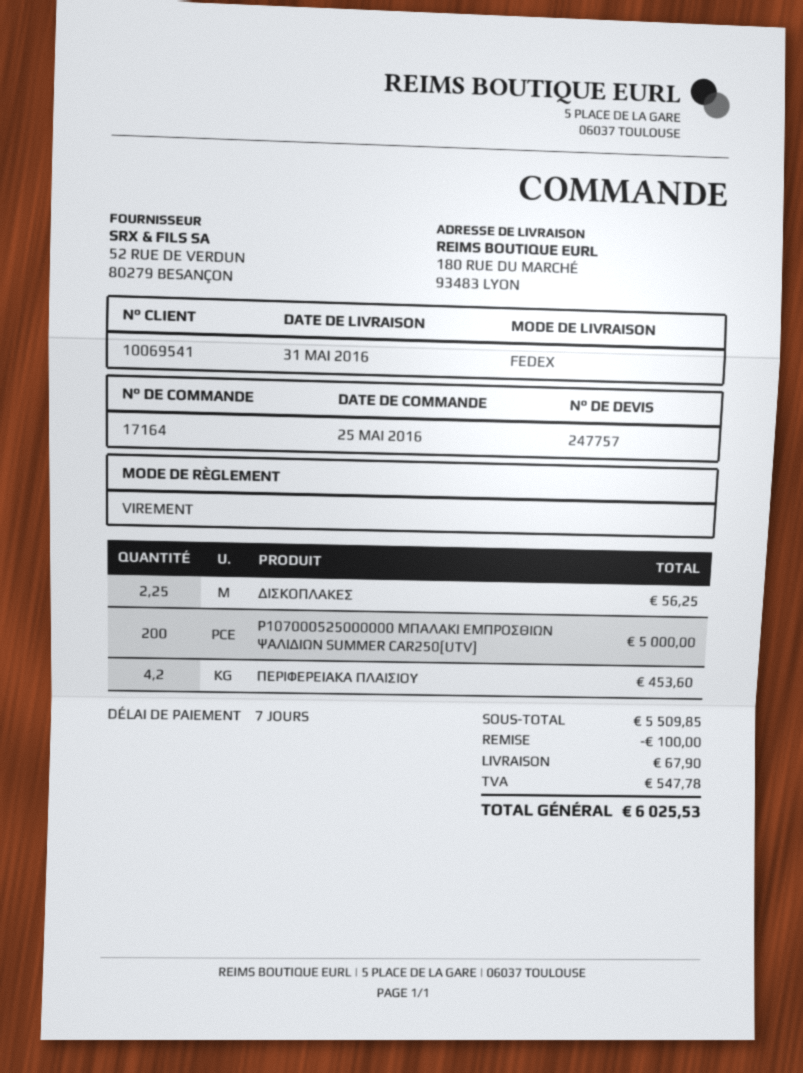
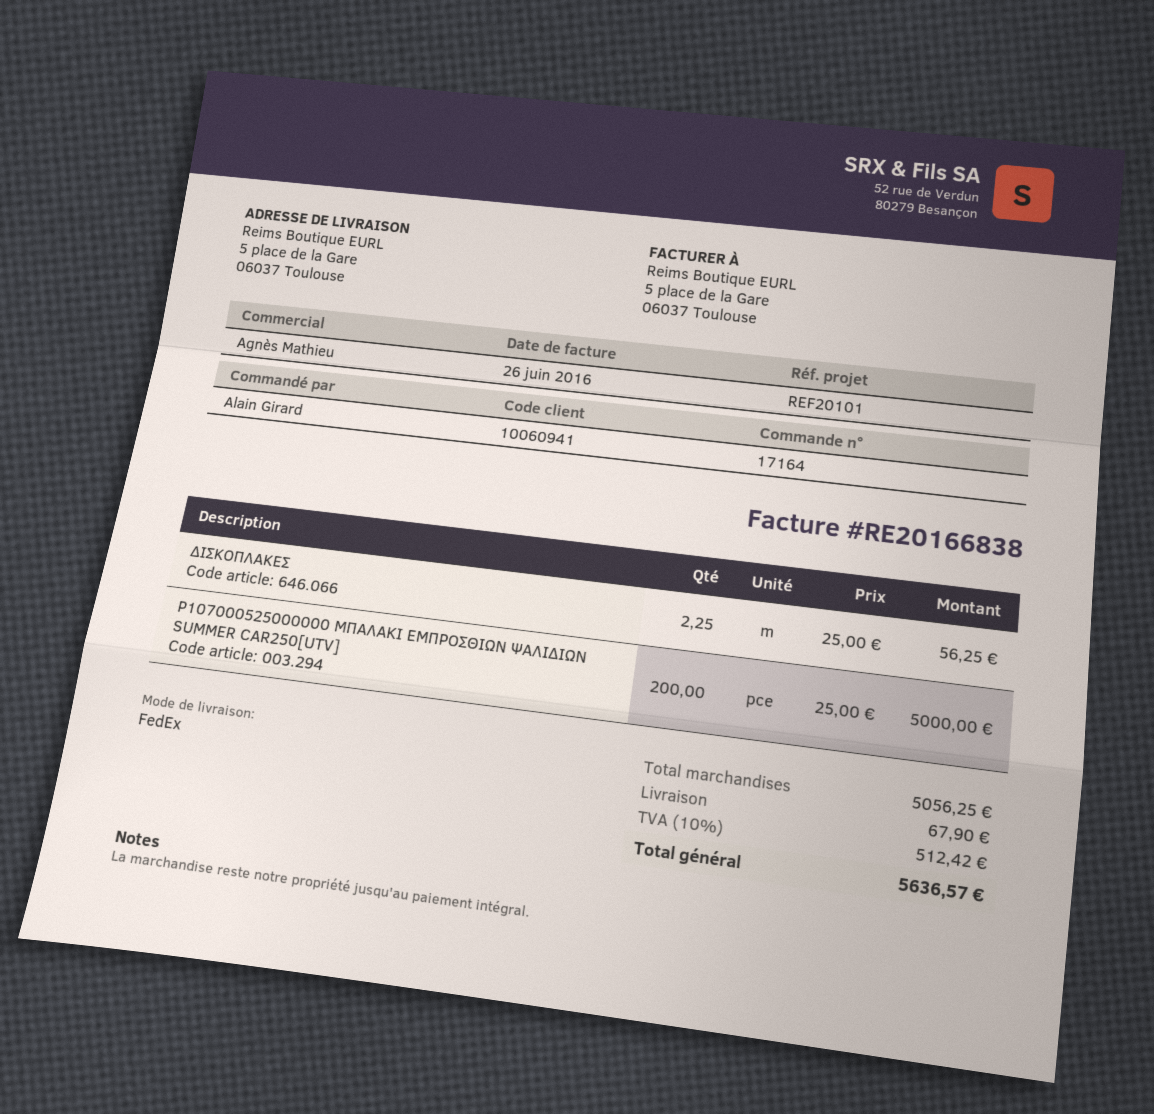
customer number: 10069541 -> 10060941
ship to: 180 RUE DU MARCHÉ, 93483 LYON -> 5 place de la Gare, 06037 Toulouse
ΠΕΡΙΦΕΡΕΙΑΚΑ ΠΛΑΙΣΙΟΥ: 4.2 for 453.60 -> none
subtotal: 5509.85 -> 5056.25
discount: 100.00 -> none
tax: 547.78 -> 512.42
total: 6025.53 -> 5636.57

